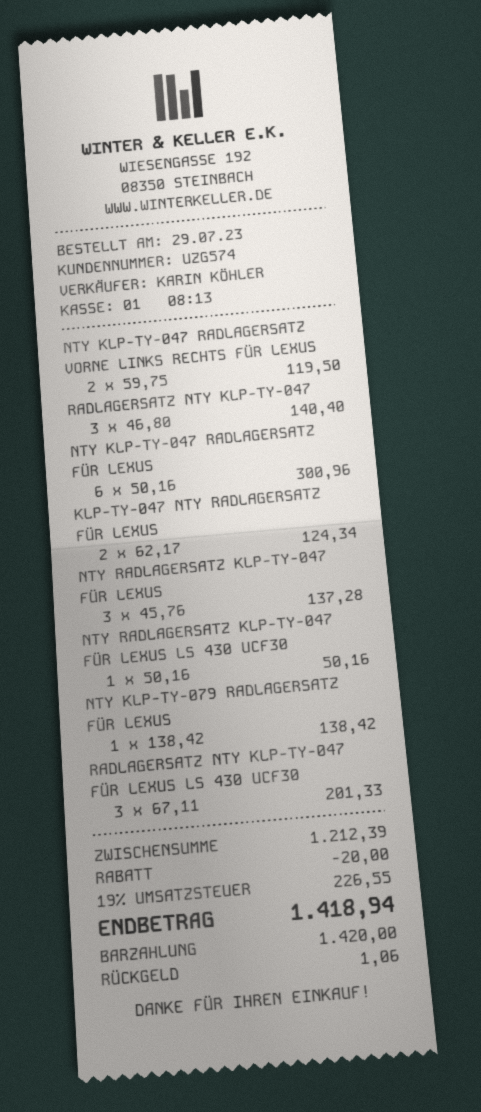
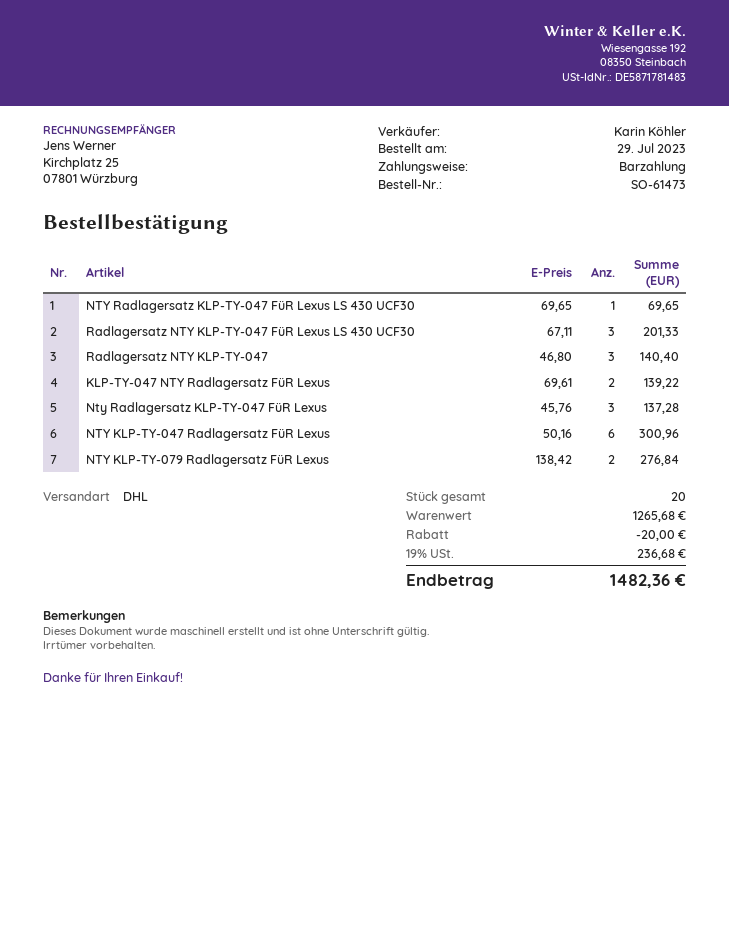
NTY KLP-TY-047 RADLAGERSATZ VORNE LINKS RECHTS FÜR LEXUS: 2 x 59.75 = 119.50 -> none
KLP-TY-047 NTY RADLAGERSATZ FÜR LEXUS: 2 x 62.17 = 124.34 -> 2 x 69.61 = 139.22
NTY RADLAGERSATZ KLP-TY-047 FÜR LEXUS LS 430 UCF30: 1 x 50.16 = 50.16 -> 1 x 69.65 = 69.65
NTY KLP-TY-079 RADLAGERSATZ FÜR LEXUS: 1 x 138.42 = 138.42 -> 2 x 138.42 = 276.84
subtotal: 1212.39 -> 1265.68
tax: 19% = 226.55 -> 19% = 236.68
total: 1418.94 -> 1482.36

